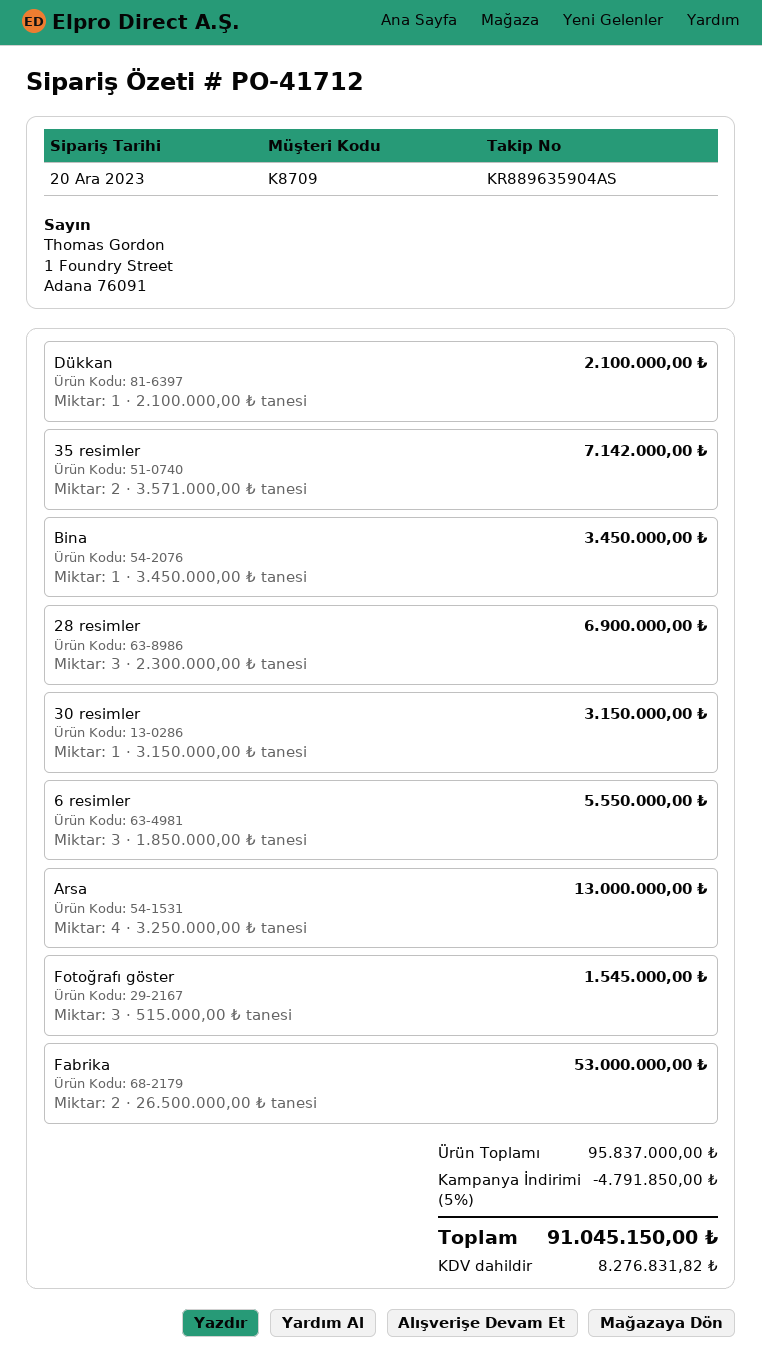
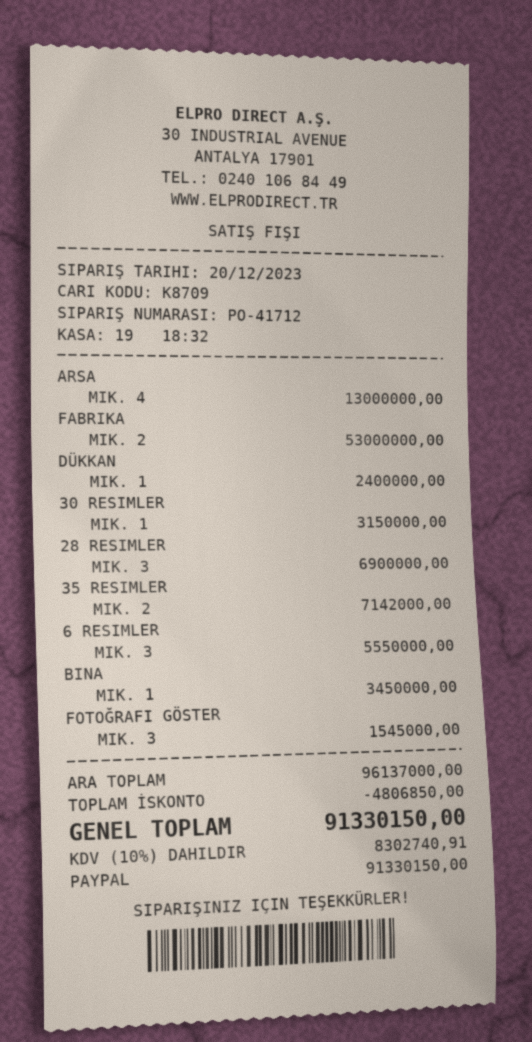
Dükkan: 1 for 2100000.00 -> 1 for 2400000.00
subtotal: 95837000.00 -> 96137000.00
discount: 4791850.00 -> 4806850.00
tax: 8276831.82 -> 8302740.91
total: 91045150.00 -> 91330150.00

